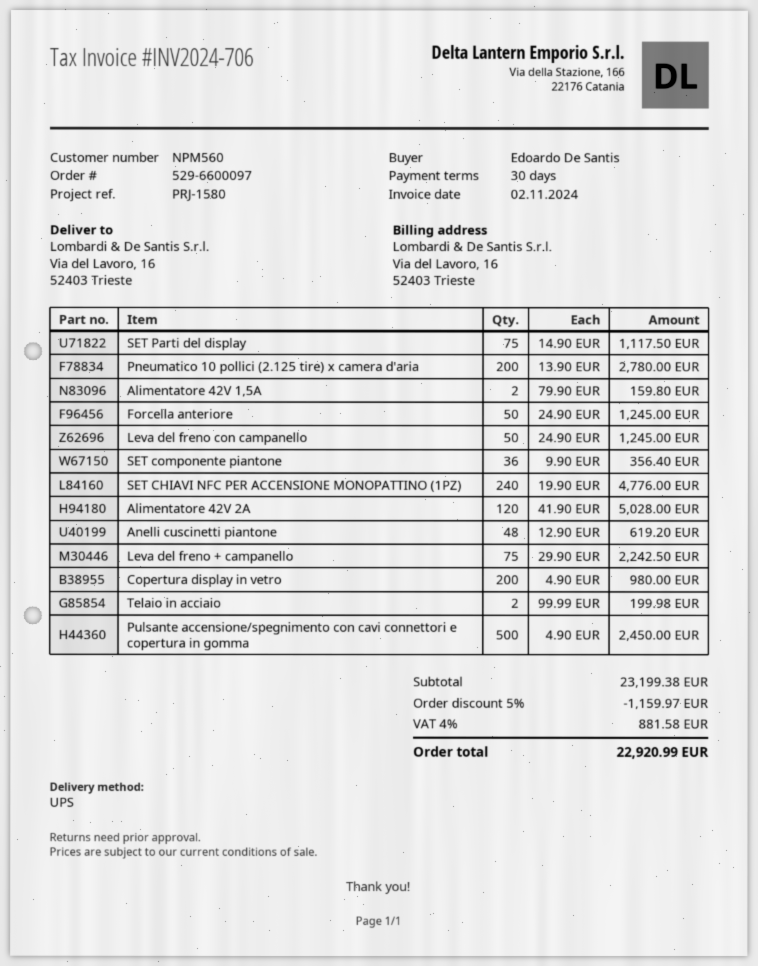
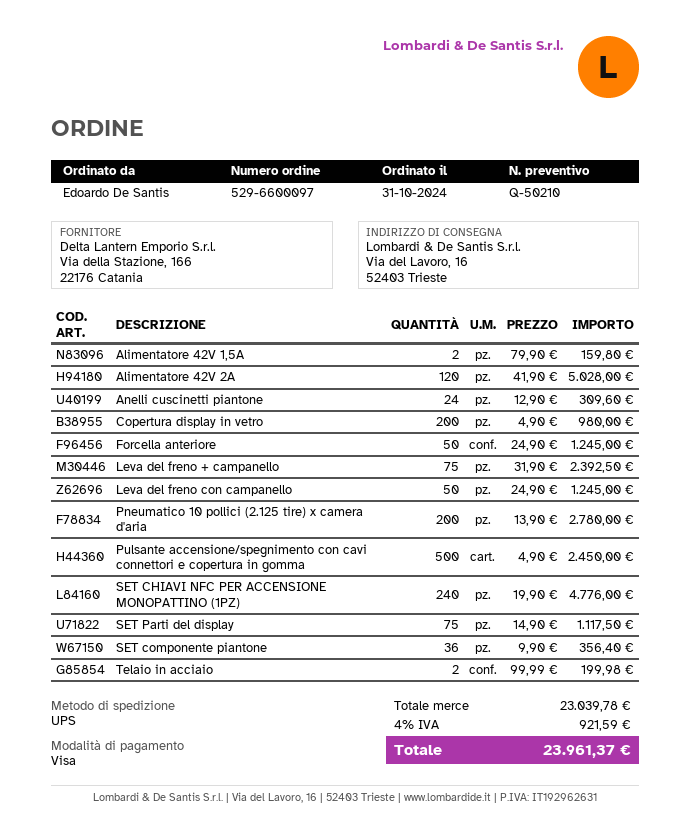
Anelli cuscinetti piantone: 48 x 12.90 = 619.20 -> 24 x 12.90 = 309.60
Leva del freno + campanello: 75 x 29.90 = 2242.50 -> 75 x 31.90 = 2392.50
subtotal: 23199.38 -> 23039.78
discount: 5% = 1159.97 -> none
tax: 4% = 881.58 -> 4% = 921.59
total: 22920.99 -> 23961.37

